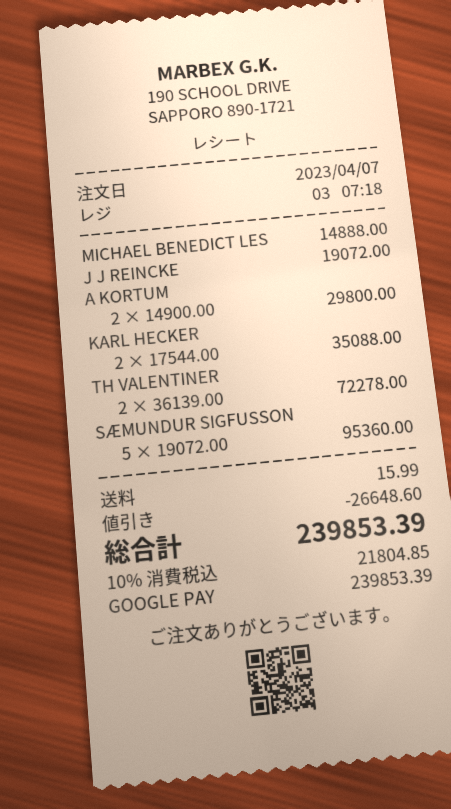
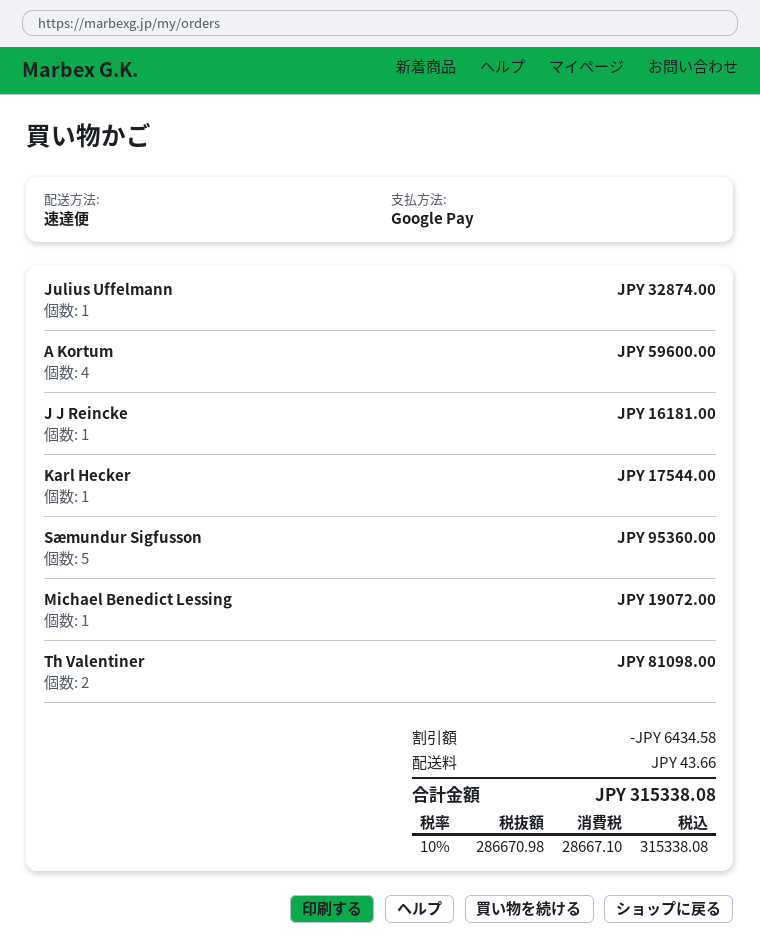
MICHAEL BENEDICT LES: 1 for 14888.00 -> 1 for 19072.00
J J REINCKE: 1 for 19072.00 -> 1 for 16181.00
A KORTUM: 2 for 29800.00 -> 4 for 59600.00
KARL HECKER: 2 for 35088.00 -> 1 for 17544.00
TH VALENTINER: 2 for 72278.00 -> 2 for 81098.00
Julius Uffelmann: none -> 1 for 32874.00
discount: 26648.60 -> 6434.58
shipping: 15.99 -> 43.66
tax: 10% = 21804.85 -> 10% = 28667.10
total: 239853.39 -> 315338.08

